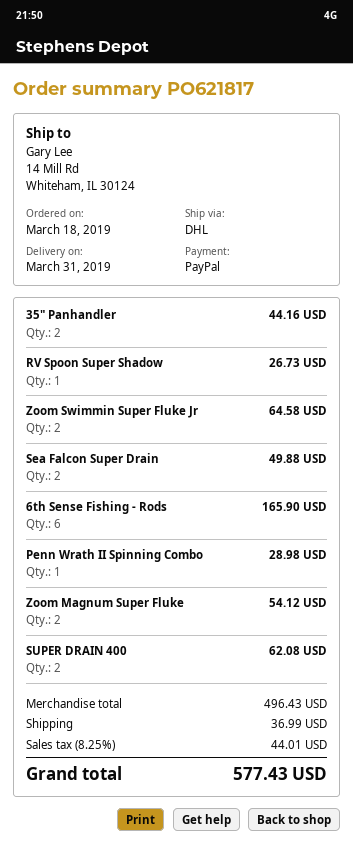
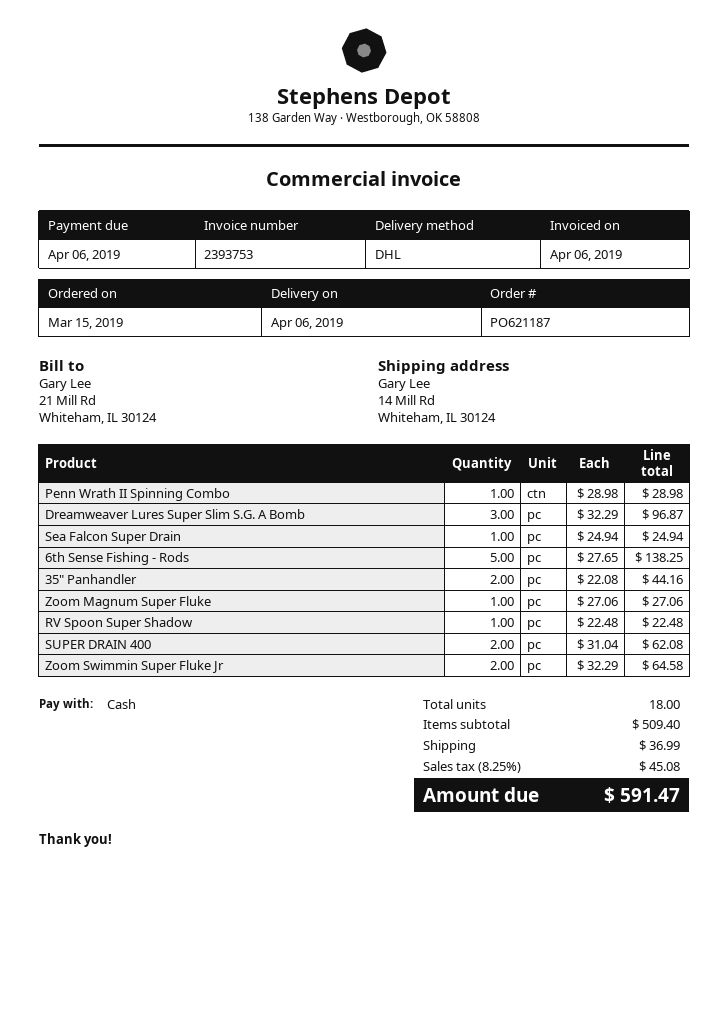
order number: PO621817 -> PO621187
order date: 2019-03-18 -> 2019-03-15
delivery date: 2019-03-31 -> 2019-04-06
payment method: PayPal -> cash
RV Spoon Super Shadow: 1 for 26.73 -> 1 for 22.48
Sea Falcon Super Drain: 2 for 49.88 -> 1 for 24.94
6th Sense Fishing - Rods: 6 for 165.90 -> 5 for 138.25
Zoom Magnum Super Fluke: 2 for 54.12 -> 1 for 27.06
Dreamweaver Lures Super Slim S.G. A Bomb: none -> 3 for 96.87
subtotal: 496.43 -> 509.40
tax: 8.25% = 44.01 -> 8.25% = 45.08
total: 577.43 -> 591.47

